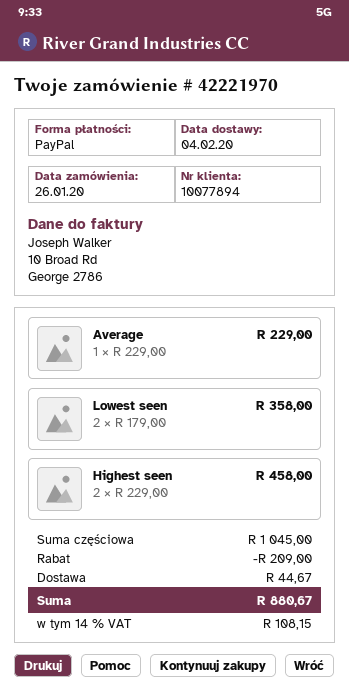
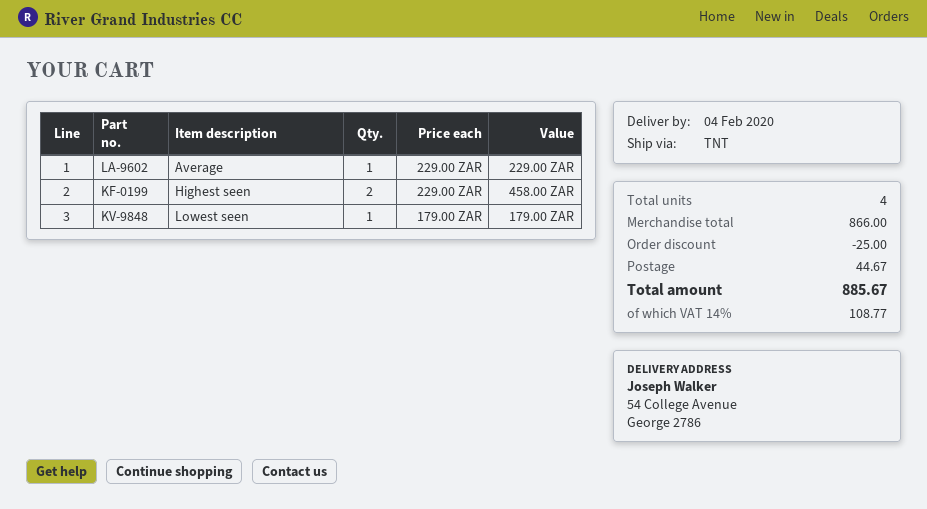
Lowest seen: 2 x 179.00 = 358.00 -> 1 x 179.00 = 179.00
subtotal: 1045.00 -> 866.00
discount: 209.00 -> 25.00
tax: 14% = 108.15 -> 14% = 108.77
total: 880.67 -> 885.67

